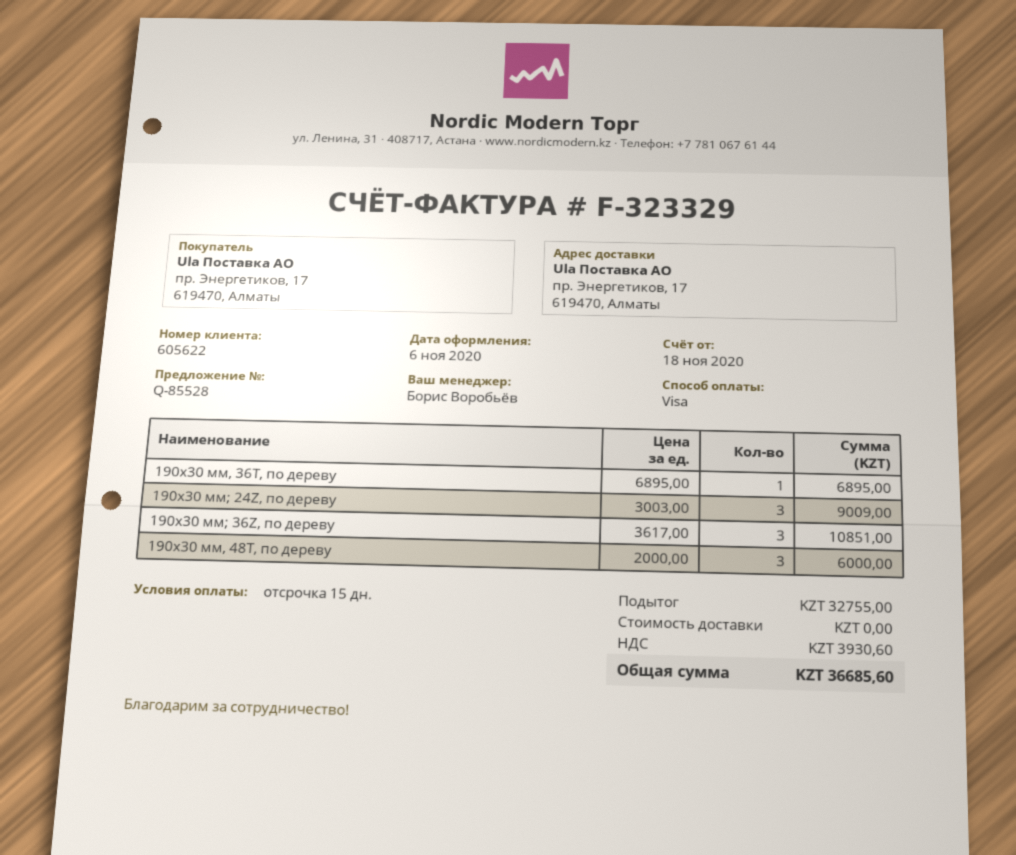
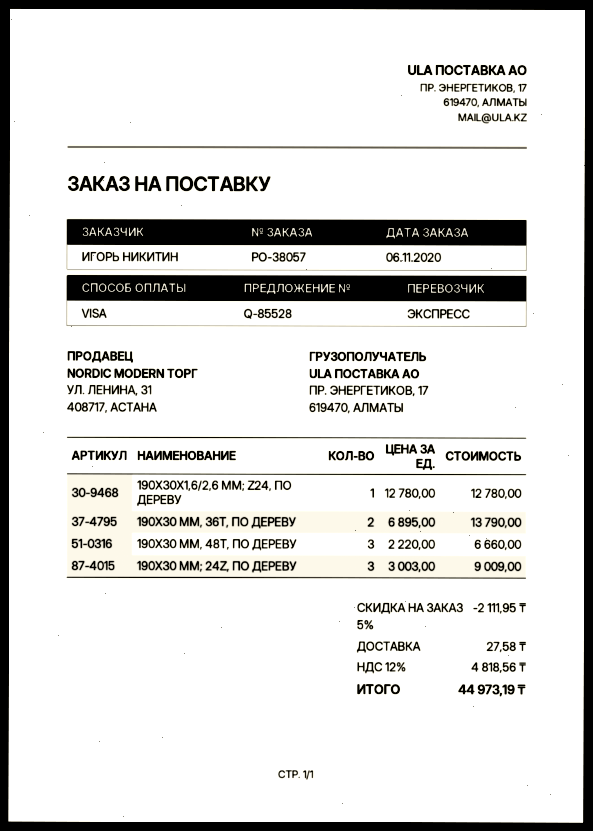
190x30 мм, 36Т, по дереву: 1 x 6895.00 = 6895.00 -> 2 x 6895.00 = 13790.00
190x30 мм; 36Z, по дереву: 3 x 3617.00 = 10851.00 -> none
190х30 мм, 48Т, по дереву: 3 x 2000.00 = 6000.00 -> 3 x 2220.00 = 6660.00
190Х30Х1,6/2,6 ММ; Z24, ПО ДЕРЕВУ: none -> 1 x 12780.00 = 12780.00
discount: none -> 5% = 2111.95
shipping: 0.00 -> 27.58
tax: 3930.60 -> 4818.56
total: 36685.60 -> 44973.19

